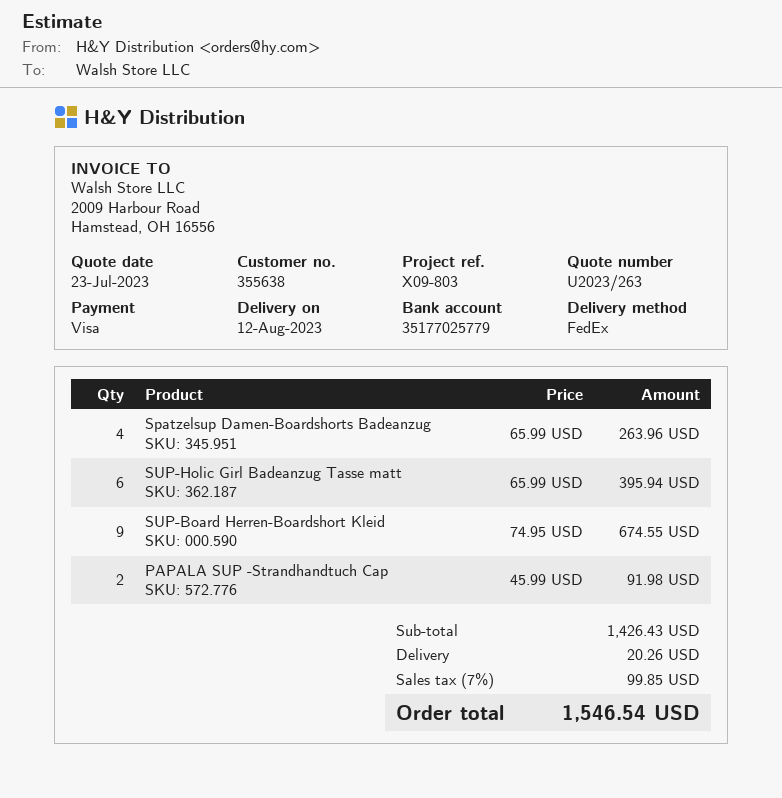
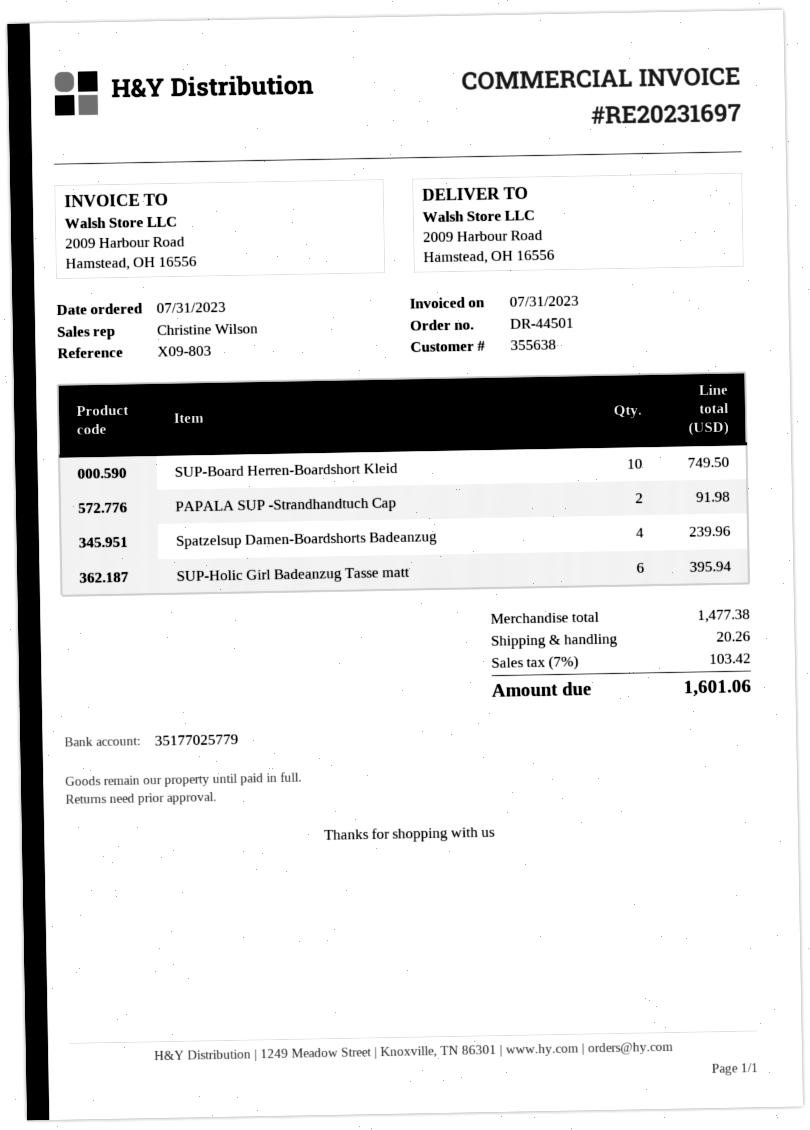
Spatzelsup Damen-Boardshorts Badeanzug: 4 for 263.96 -> 4 for 239.96
SUP-Board Herren-Boardshort Kleid: 9 for 674.55 -> 10 for 749.50
subtotal: 1426.43 -> 1477.38
tax: 7% = 99.85 -> 7% = 103.42
total: 1546.54 -> 1601.06

